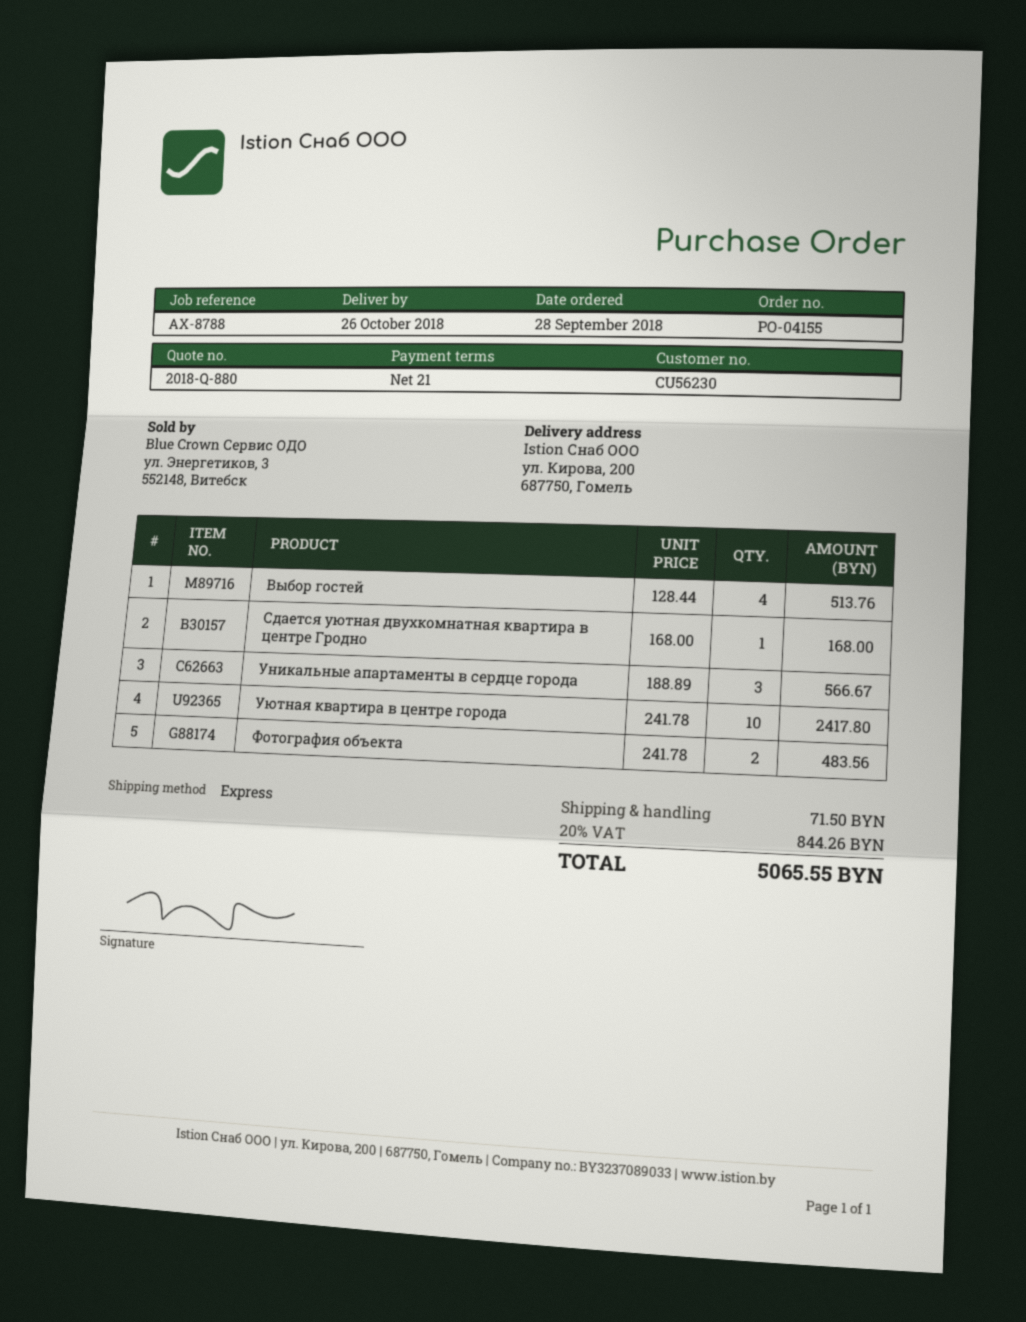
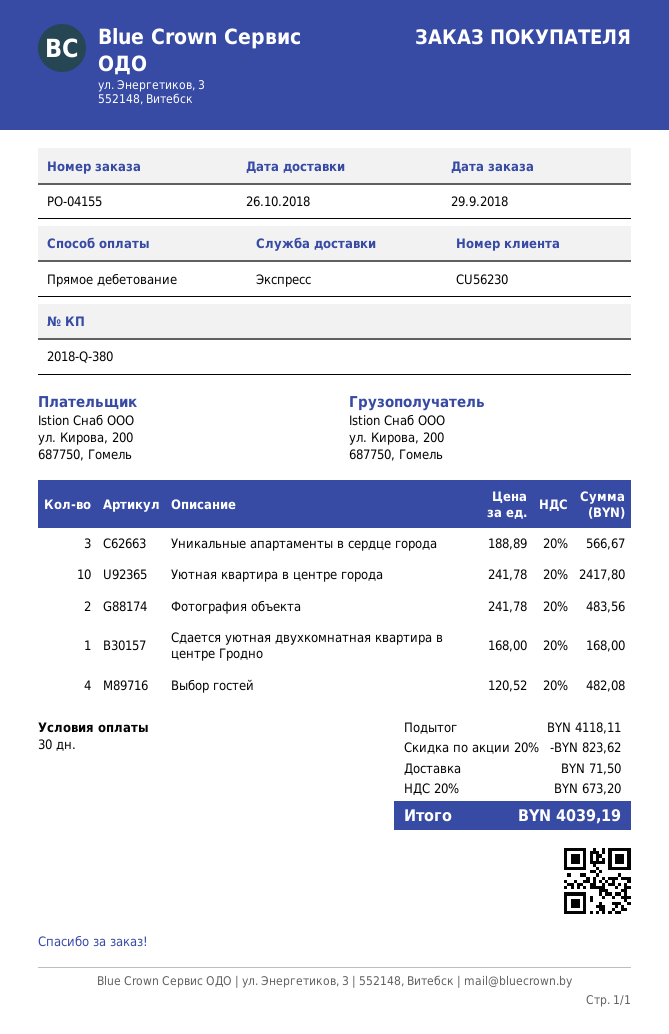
quote number: 2018-Q-880 -> 2018-Q-380
order date: 2018-09-28 -> 2018-09-29
payment terms: 21 days -> 30 days
Выбор гостей: 4 x 128.44 = 513.76 -> 4 x 120.52 = 482.08
discount: none -> 20% = 823.62
tax: 20% = 844.26 -> 20% = 673.20
total: 5065.55 -> 4039.19

